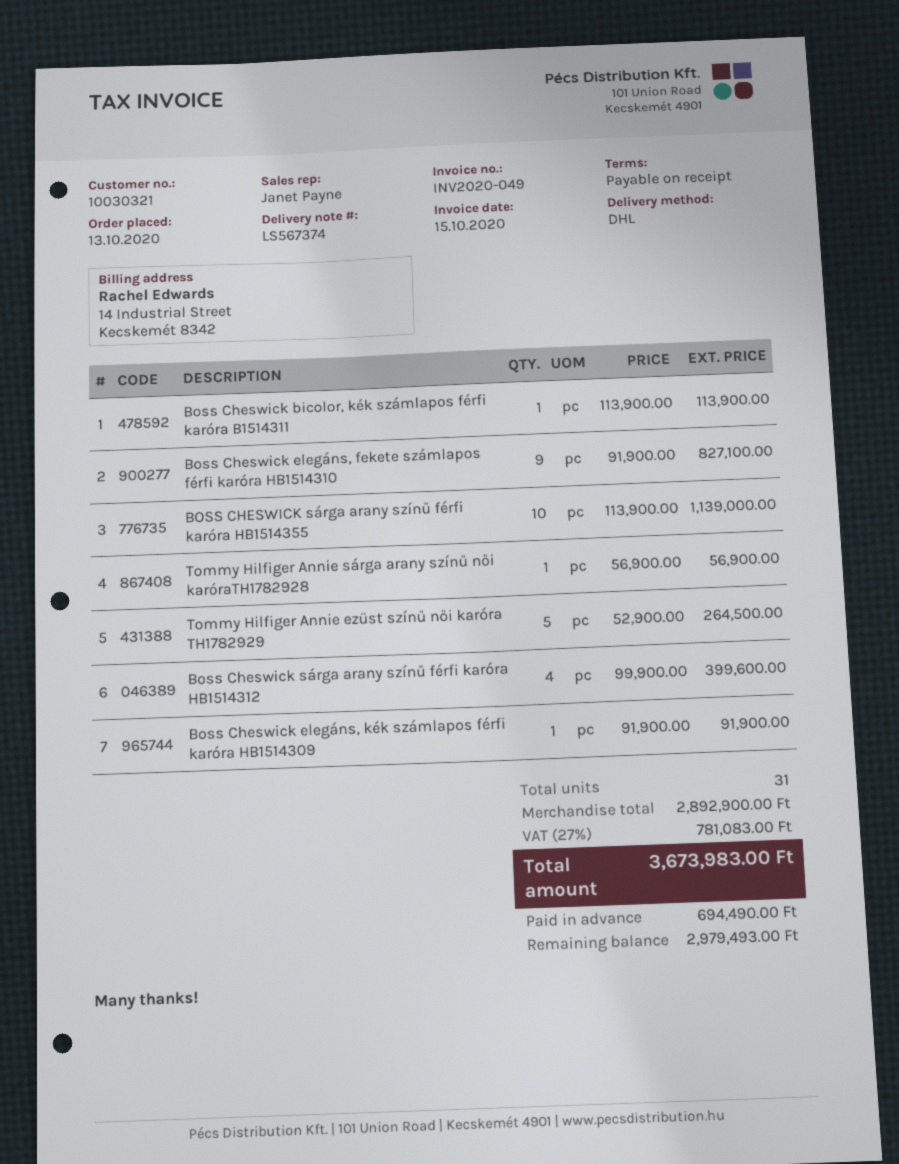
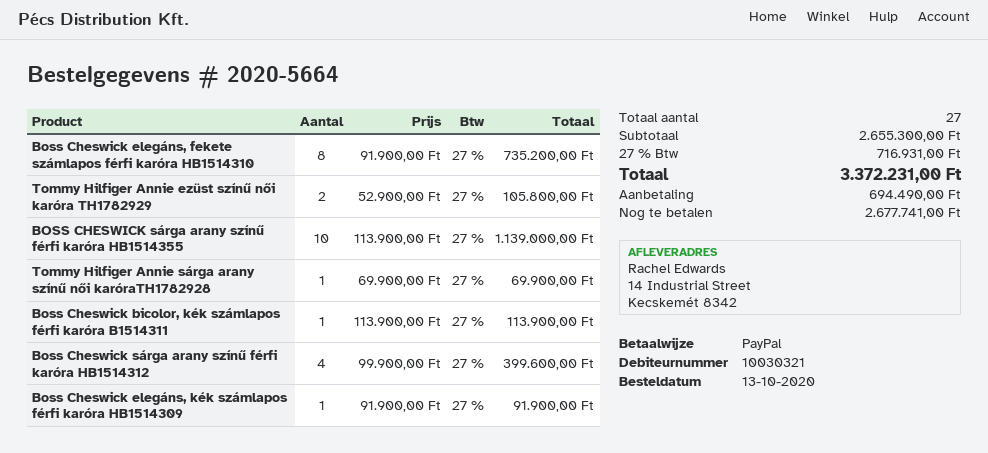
Boss Cheswick elegáns, fekete számlapos férfi karóra HB1514310: 9 x 91900.00 = 827100.00 -> 8 x 91900.00 = 735200.00
Tommy Hilfiger Annie sárga arany színű női karóraTH1782928: 1 x 56900.00 = 56900.00 -> 1 x 69900.00 = 69900.00
Tommy Hilfiger Annie ezüst színű női karóra TH1782929: 5 x 52900.00 = 264500.00 -> 2 x 52900.00 = 105800.00
total quantity: 31 -> 27
subtotal: 2892900.00 -> 2655300.00
tax: 27% = 781083.00 -> 27% = 716931.00
total: 3673983.00 -> 3372231.00
balance: 2979493.00 -> 2677741.00

